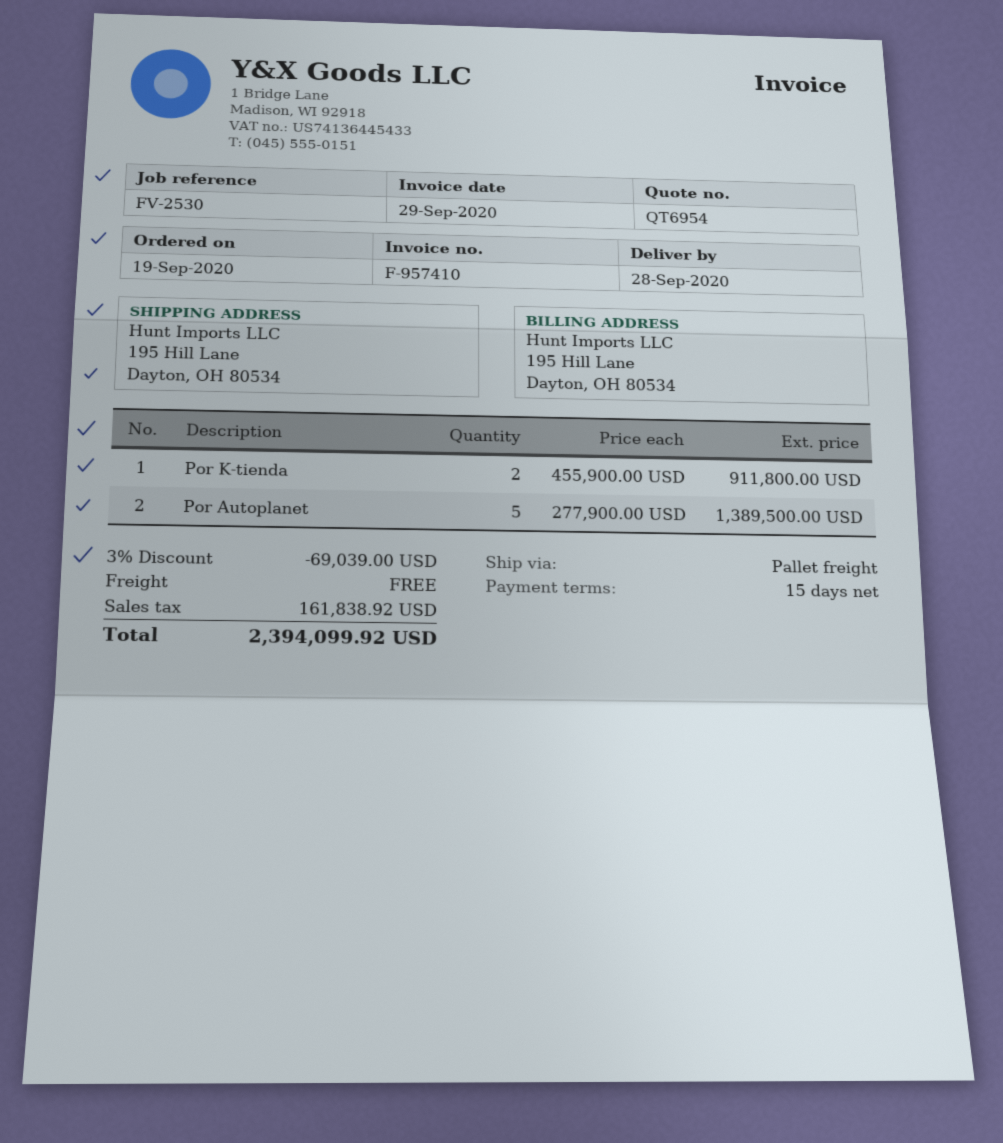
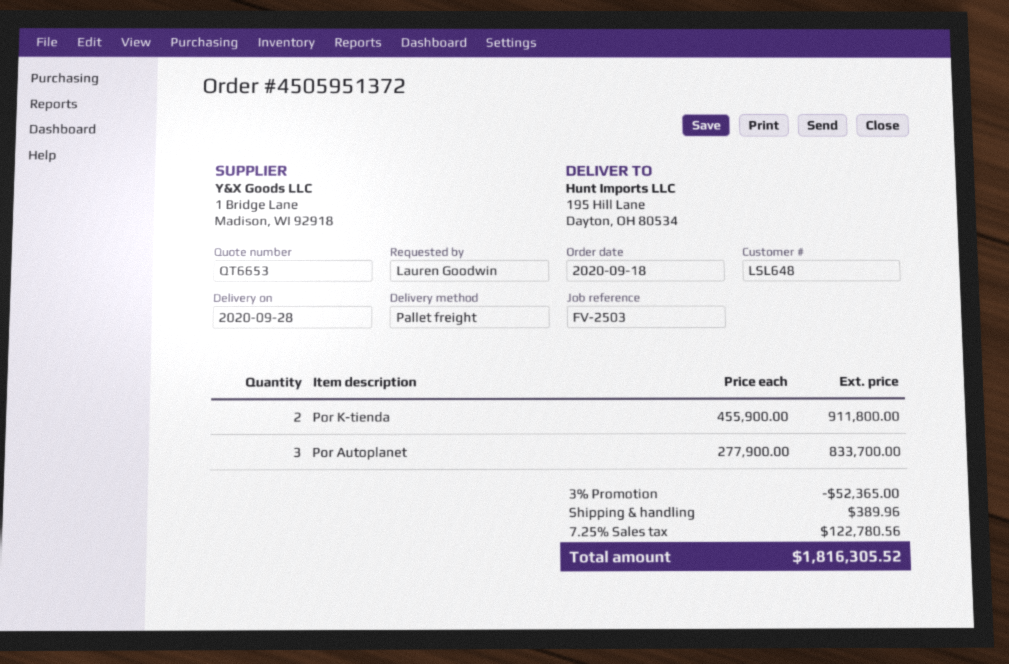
quote number: QT6954 -> QT6653
order date: 2020-09-19 -> 2020-09-18
reference: FV-2530 -> FV-2503
Por Autoplanet: 5 x 277900.00 = 1389500.00 -> 3 x 277900.00 = 833700.00
discount: 3% = 69039.00 -> 3% = 52365.00
shipping: 0.00 -> 389.96
tax: 161838.92 -> 122780.56
total: 2394099.92 -> 1816305.52

